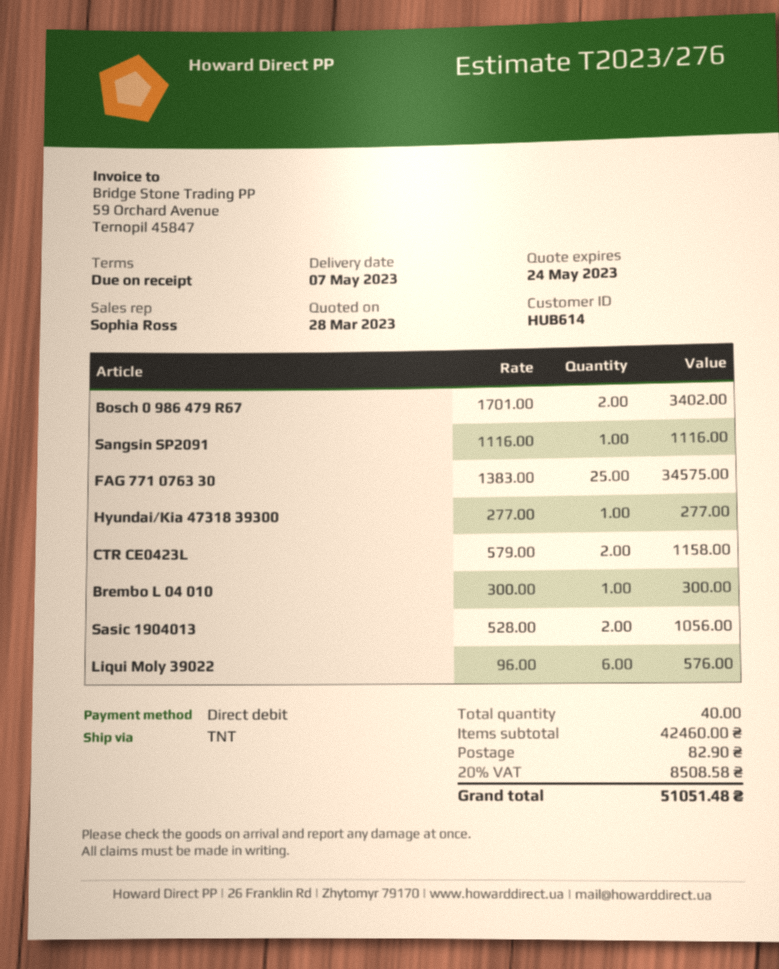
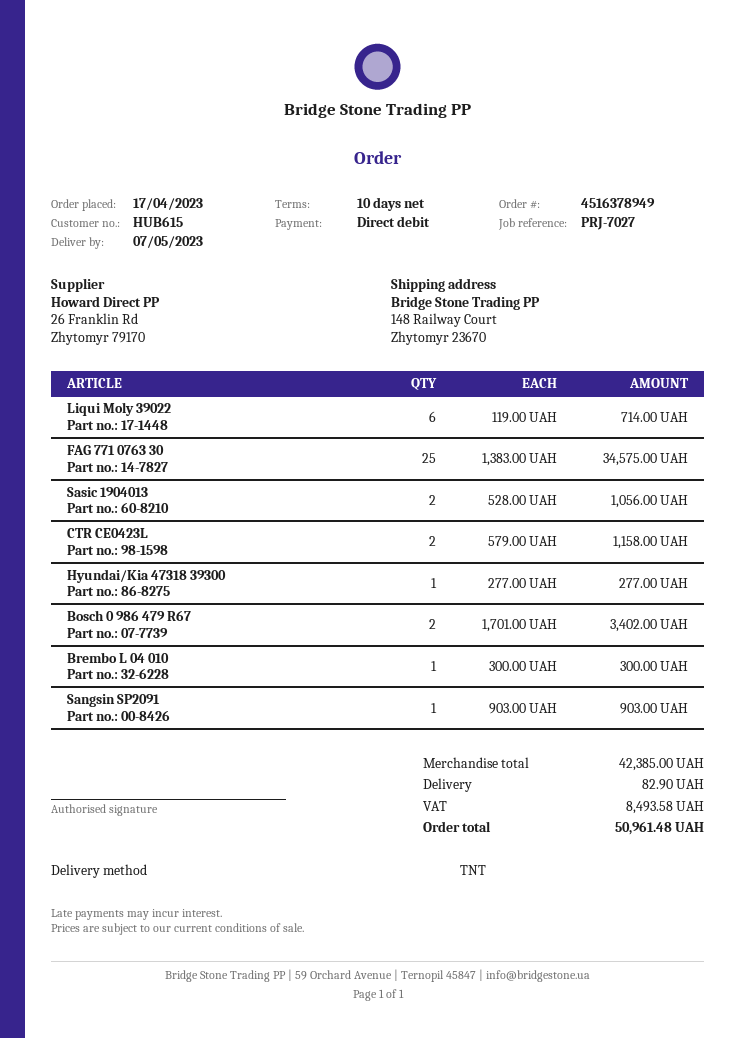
payment terms: on receipt -> 10 days
customer number: HUB614 -> HUB615
Sangsin SP2091: 1 x 1116.00 = 1116.00 -> 1 x 903.00 = 903.00
Liqui Moly 39022: 6 x 96.00 = 576.00 -> 6 x 119.00 = 714.00
subtotal: 42460.00 -> 42385.00
tax: 8508.58 -> 8493.58
total: 51051.48 -> 50961.48

